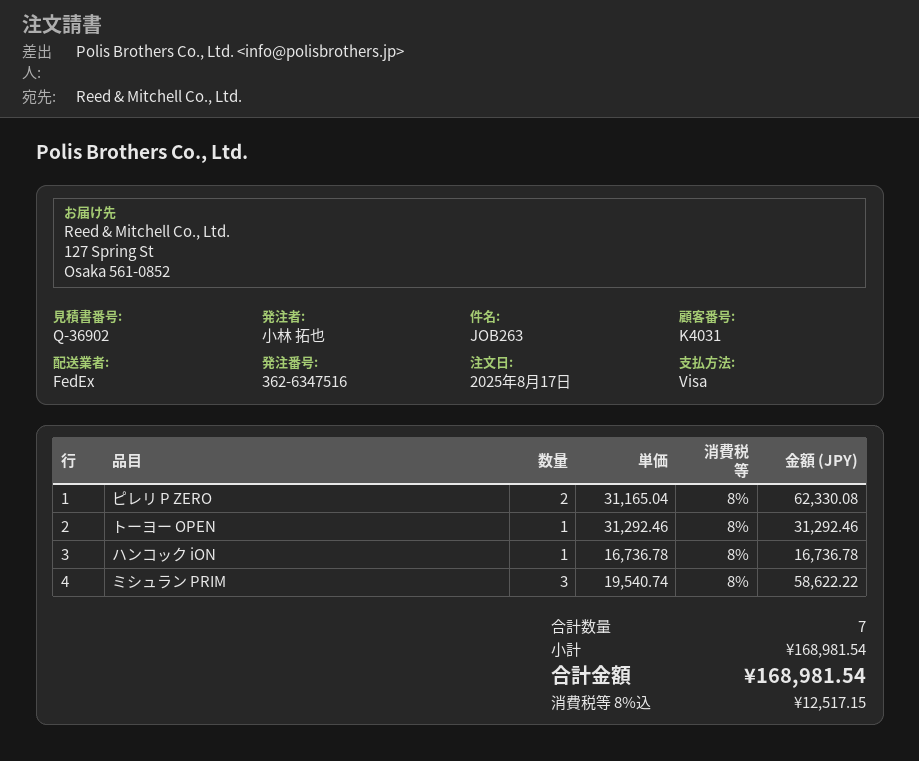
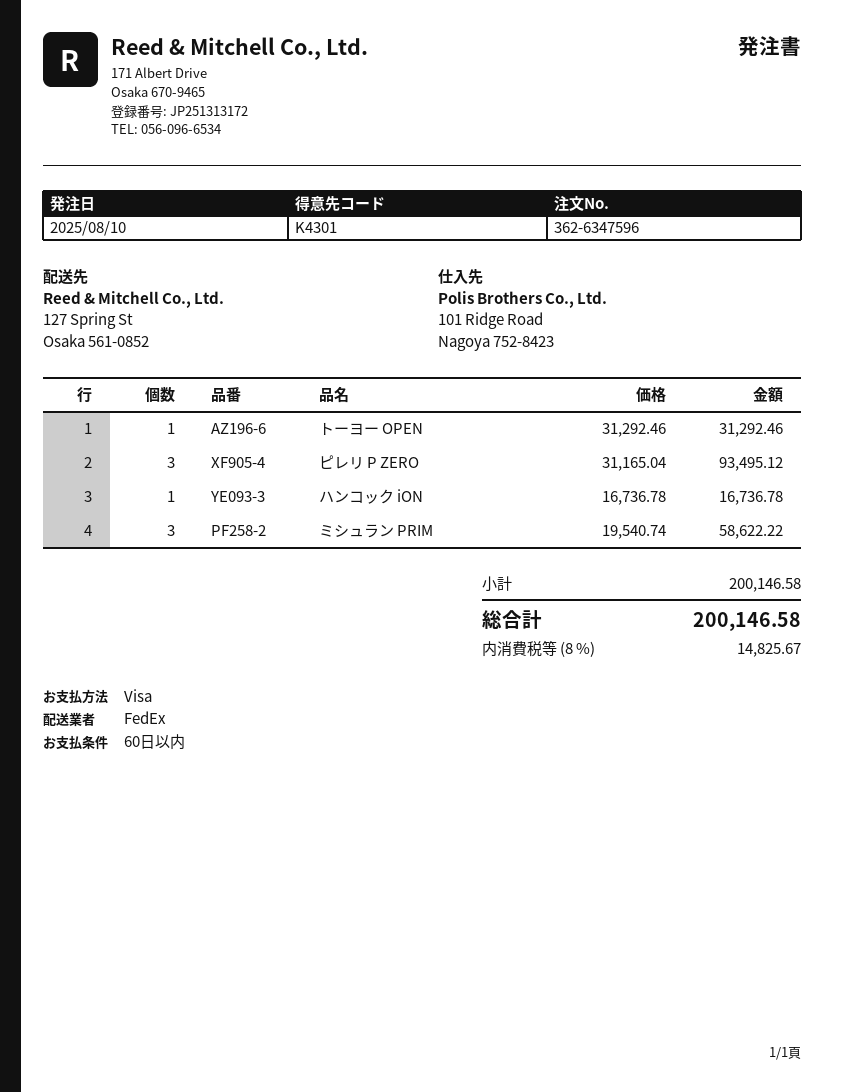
order number: 362-6347516 -> 362-6347596
order date: 2025-08-17 -> 2025-08-10
customer number: K4031 -> K4301
ピレリ P ZERO: 2 x 31165.04 = 62330.08 -> 3 x 31165.04 = 93495.12
subtotal: 168981.54 -> 200146.58
tax: 8% = 12517.15 -> 8% = 14825.67
total: 168981.54 -> 200146.58

